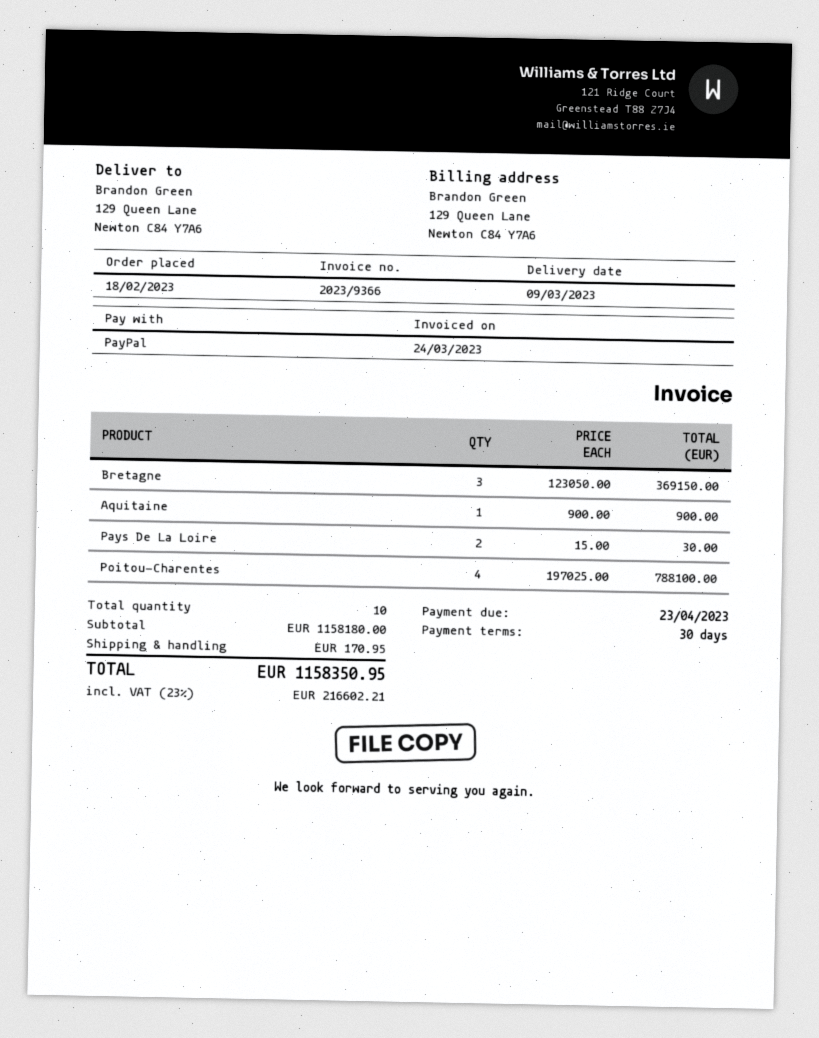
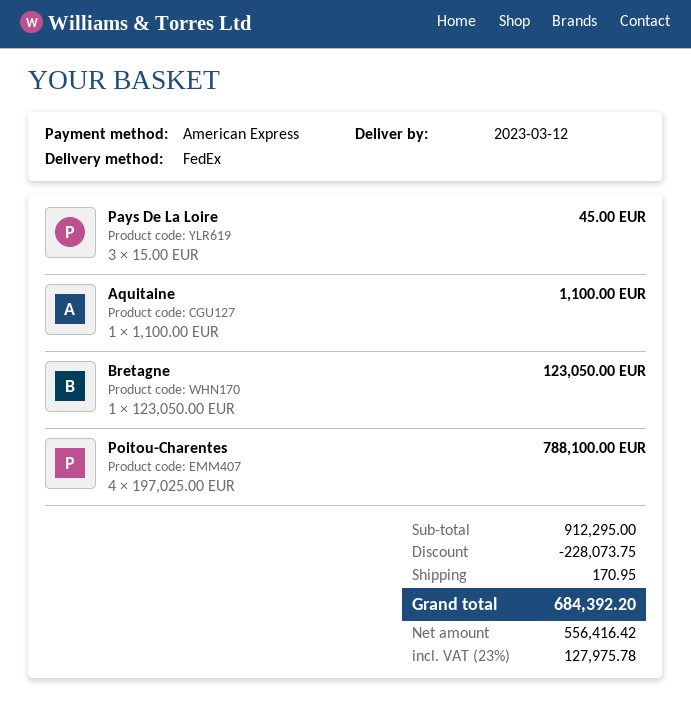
delivery date: 2023-03-09 -> 2023-03-12
payment method: PayPal -> American Express
Bretagne: 3 x 123050.00 = 369150.00 -> 1 x 123050.00 = 123050.00
Aquitaine: 1 x 900.00 = 900.00 -> 1 x 1100.00 = 1100.00
Pays De La Loire: 2 x 15.00 = 30.00 -> 3 x 15.00 = 45.00
subtotal: 1158180.00 -> 912295.00
discount: none -> 228073.75
tax: 23% = 216602.21 -> 23% = 127975.78
total: 1158350.95 -> 684392.20

